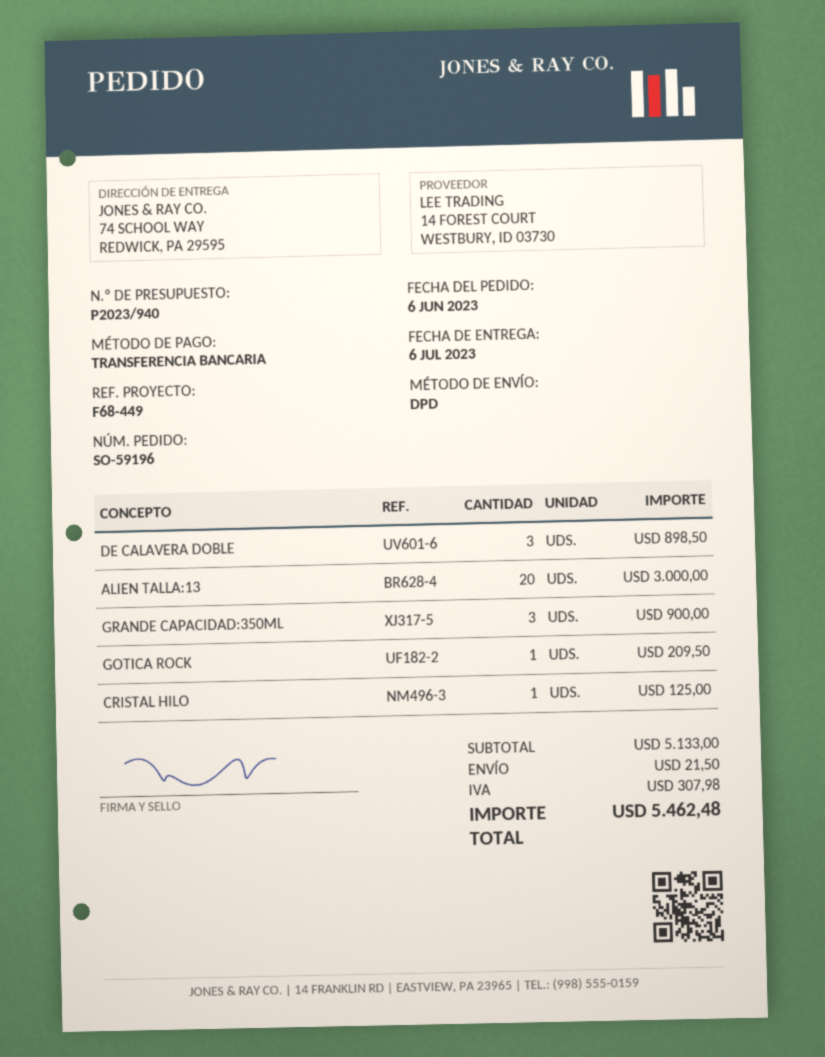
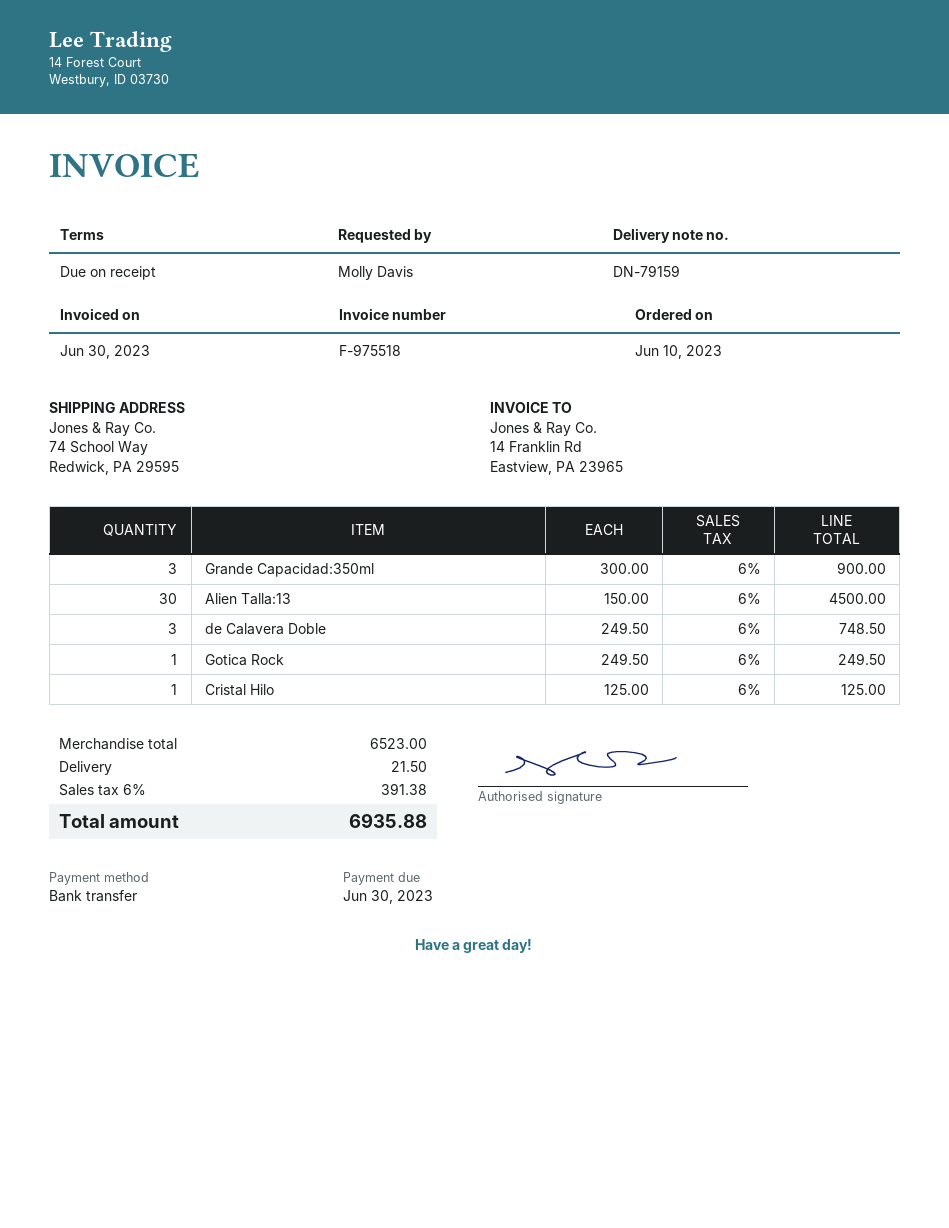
order date: 2023-06-06 -> 2023-06-10
DE CALAVERA DOBLE: 3 for 898.50 -> 3 for 748.50
ALIEN TALLA:13: 20 for 3000.00 -> 30 for 4500.00
GOTICA ROCK: 1 for 209.50 -> 1 for 249.50
subtotal: 5133.00 -> 6523.00
tax: 307.98 -> 391.38
total: 5462.48 -> 6935.88

